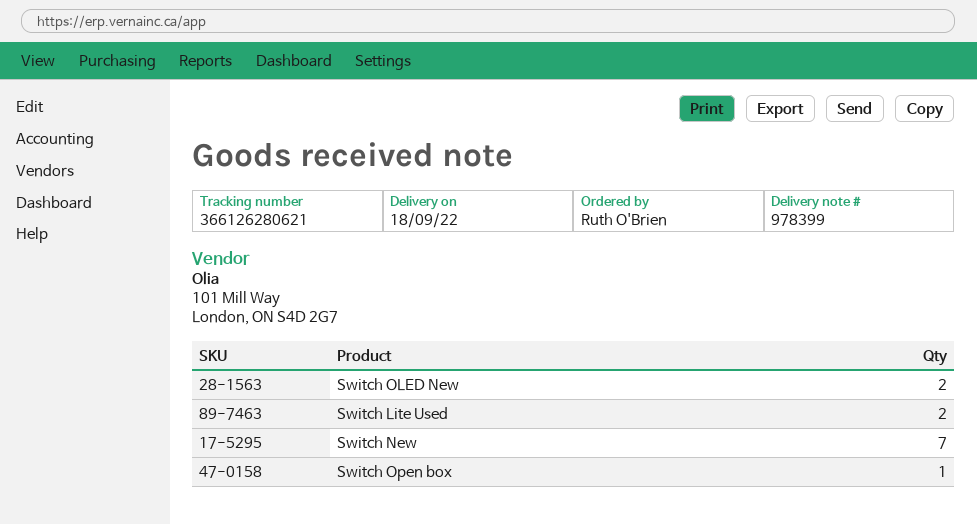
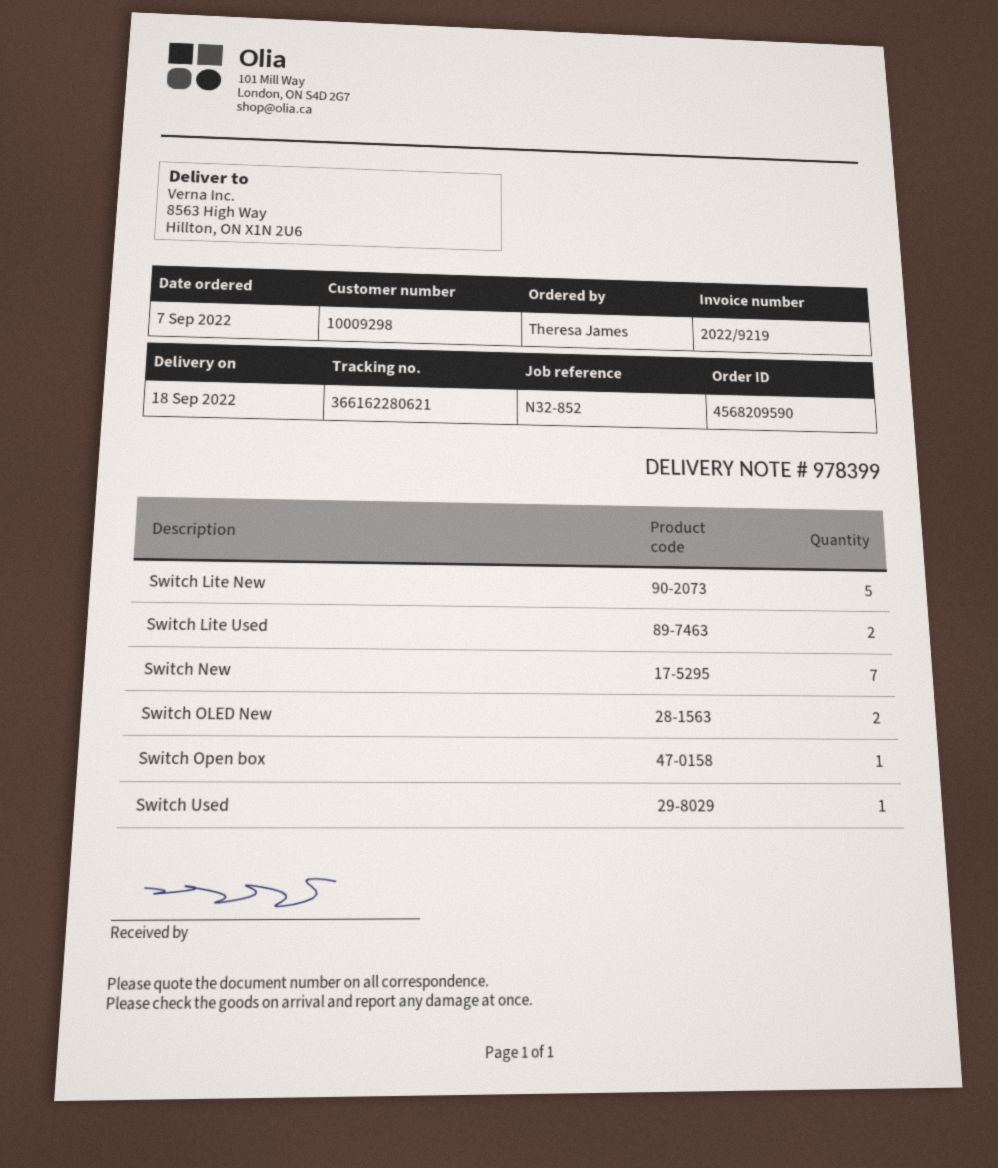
ordered by: Ruth O'Brien -> Theresa James
tracking number: 366126280621 -> 366162280621
Switch Lite New: none -> 5
Switch Used: none -> 1

